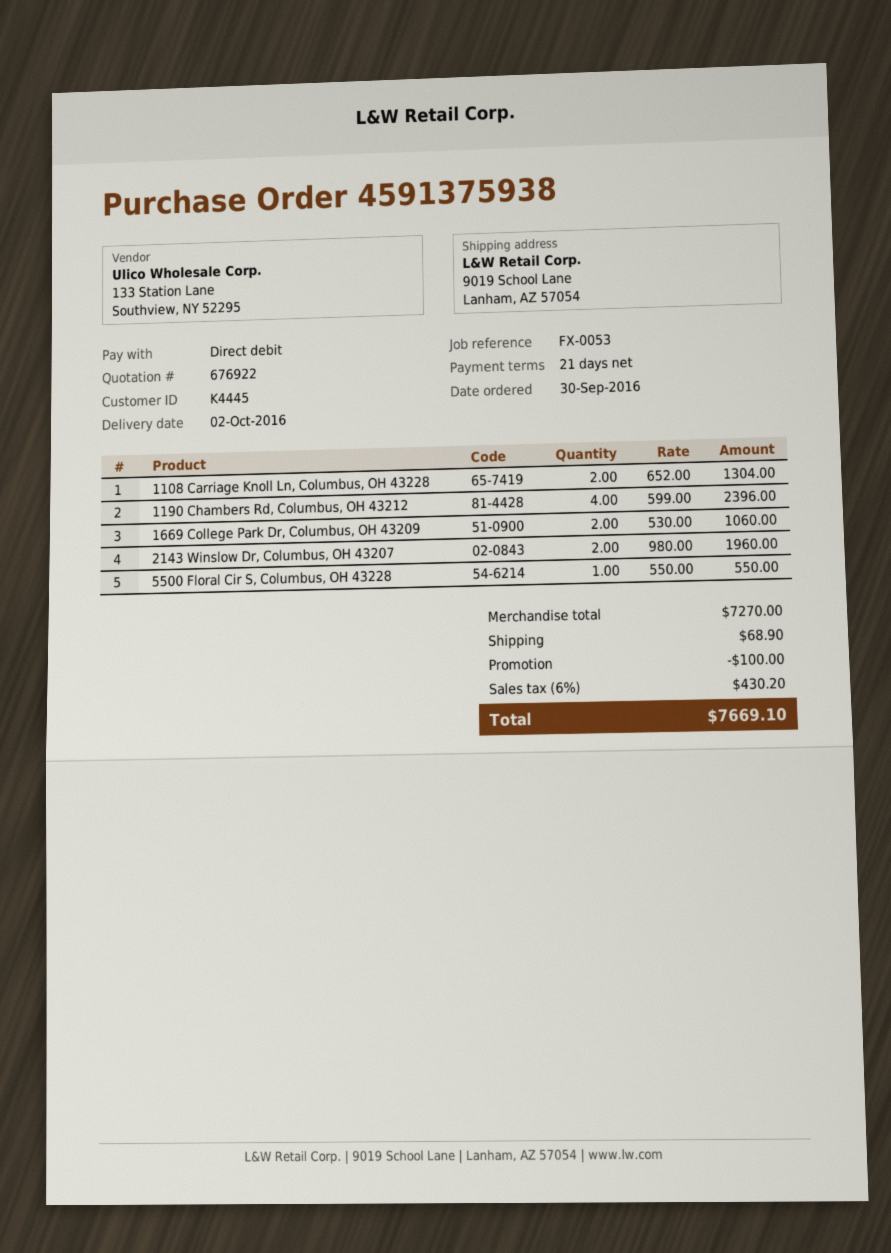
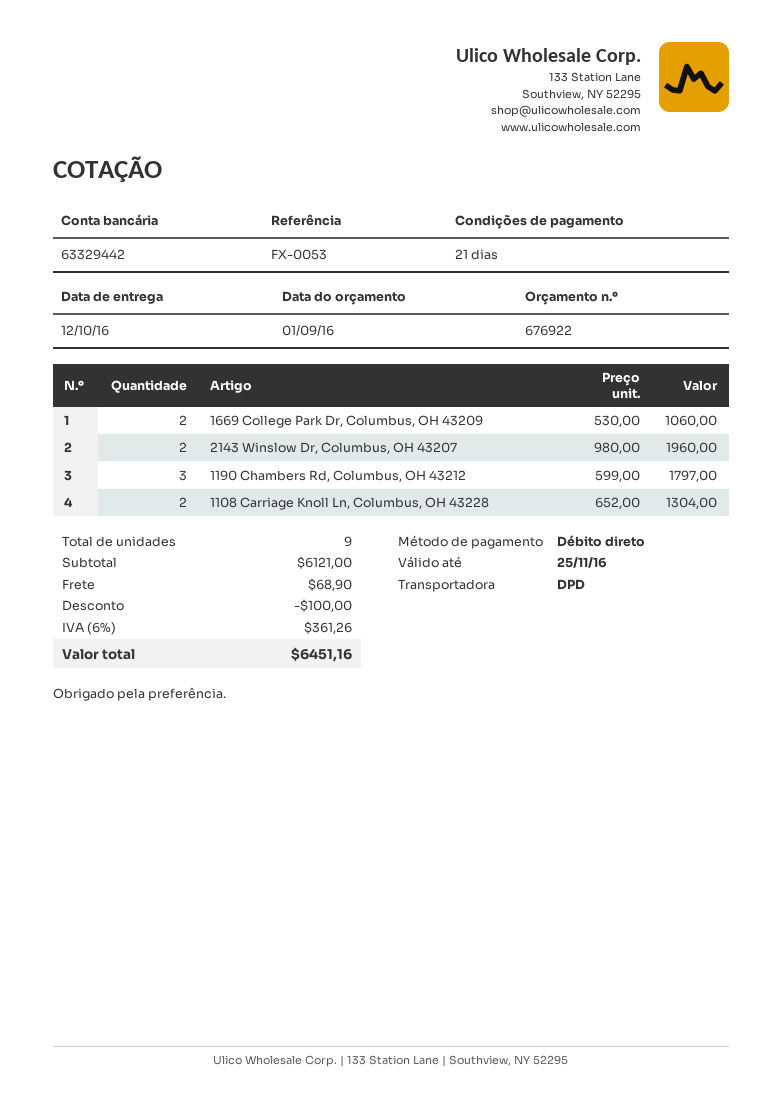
delivery date: 2016-10-02 -> 2016-10-12
1190 Chambers Rd, Columbus, OH 43212: 4 x 599.00 = 2396.00 -> 3 x 599.00 = 1797.00
5500 Floral Cir S, Columbus, OH 43228: 1 x 550.00 = 550.00 -> none
subtotal: 7270.00 -> 6121.00
tax: 6% = 430.20 -> 6% = 361.26
total: 7669.10 -> 6451.16

